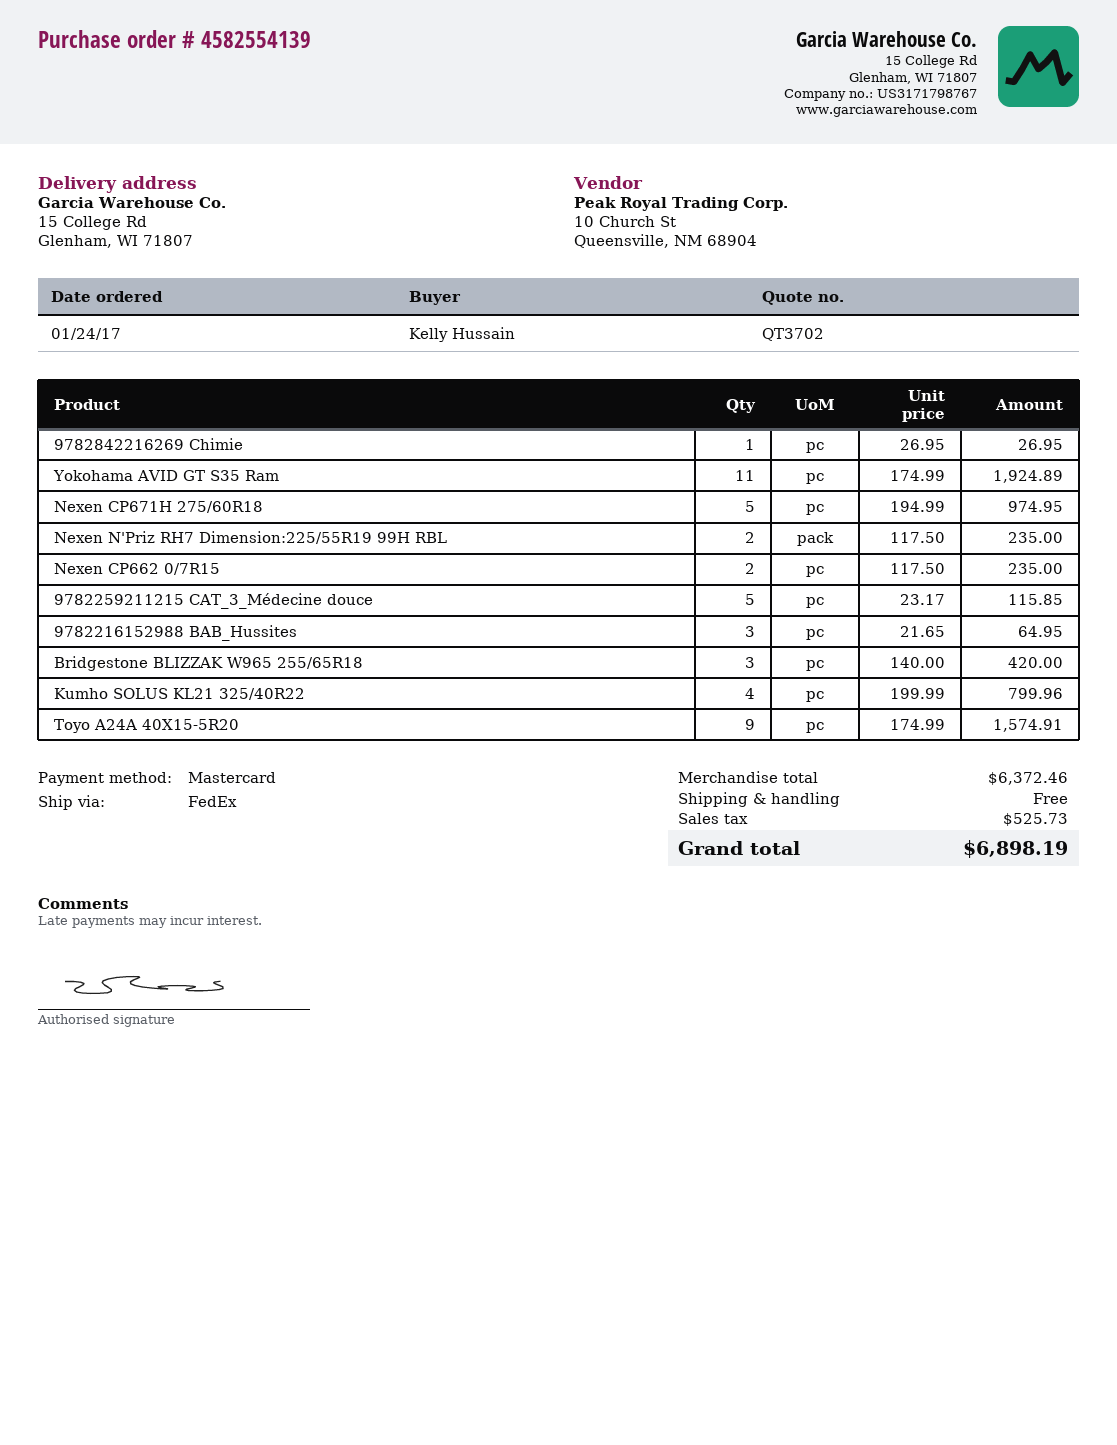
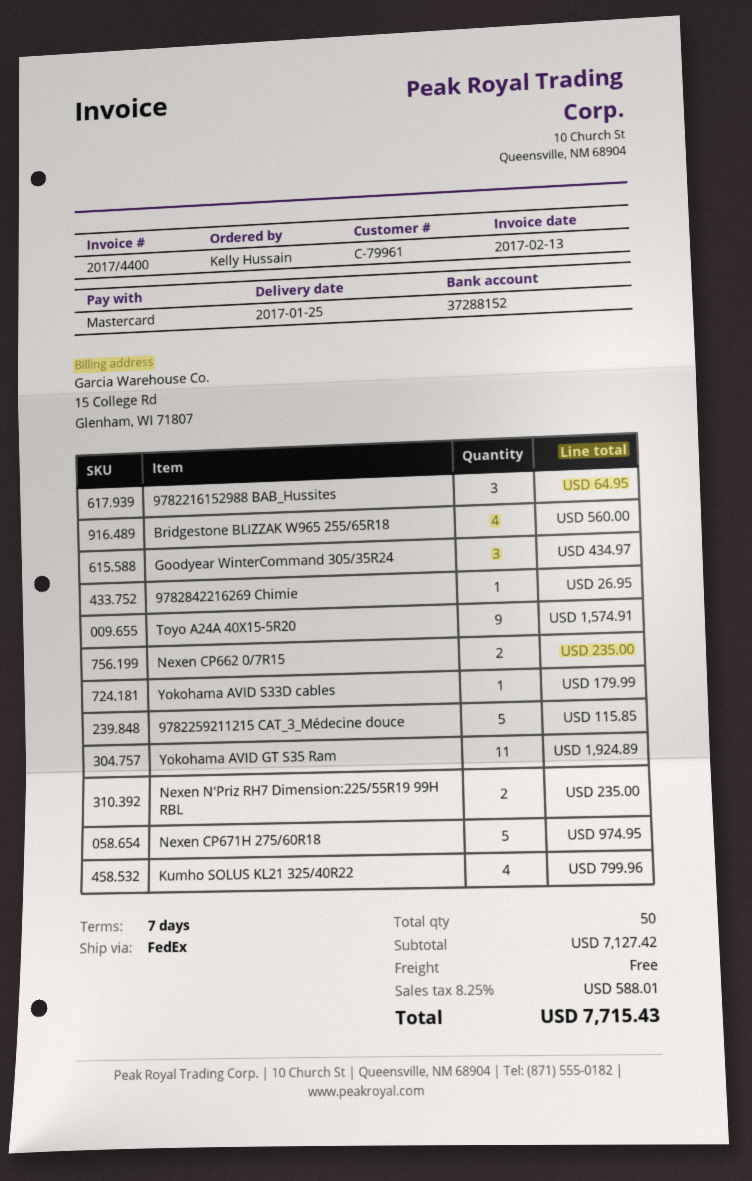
Bridgestone BLIZZAK W965 255/65R18: 3 for 420.00 -> 4 for 560.00
Goodyear WinterCommand 305/35R24: none -> 3 for 434.97
Yokohama AVID S33D cables: none -> 1 for 179.99
subtotal: 6372.46 -> 7127.42
tax: 525.73 -> 588.01
total: 6898.19 -> 7715.43

